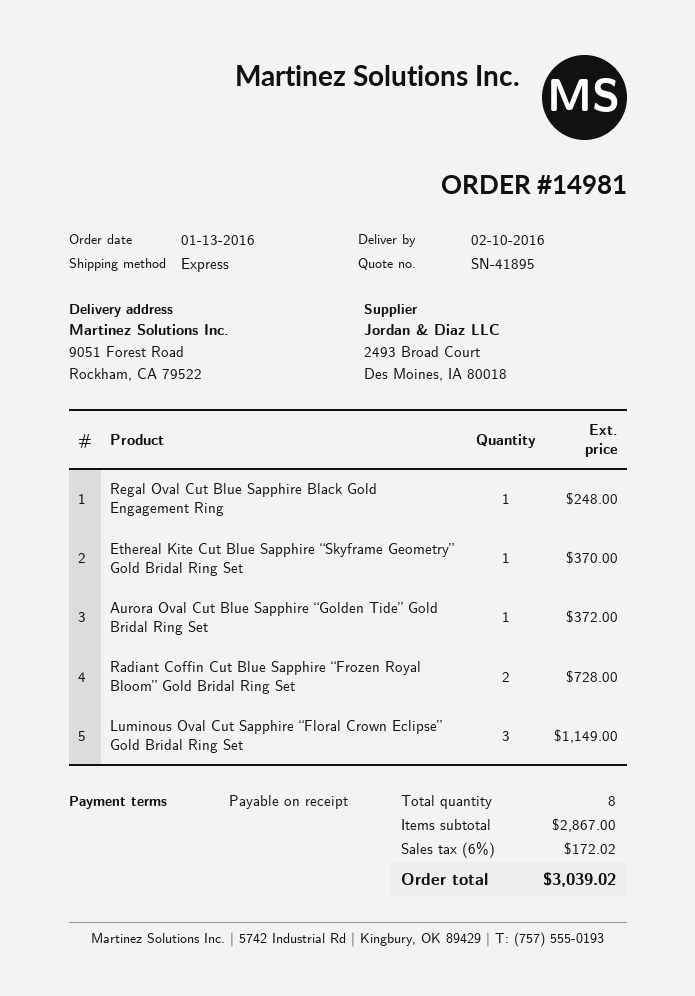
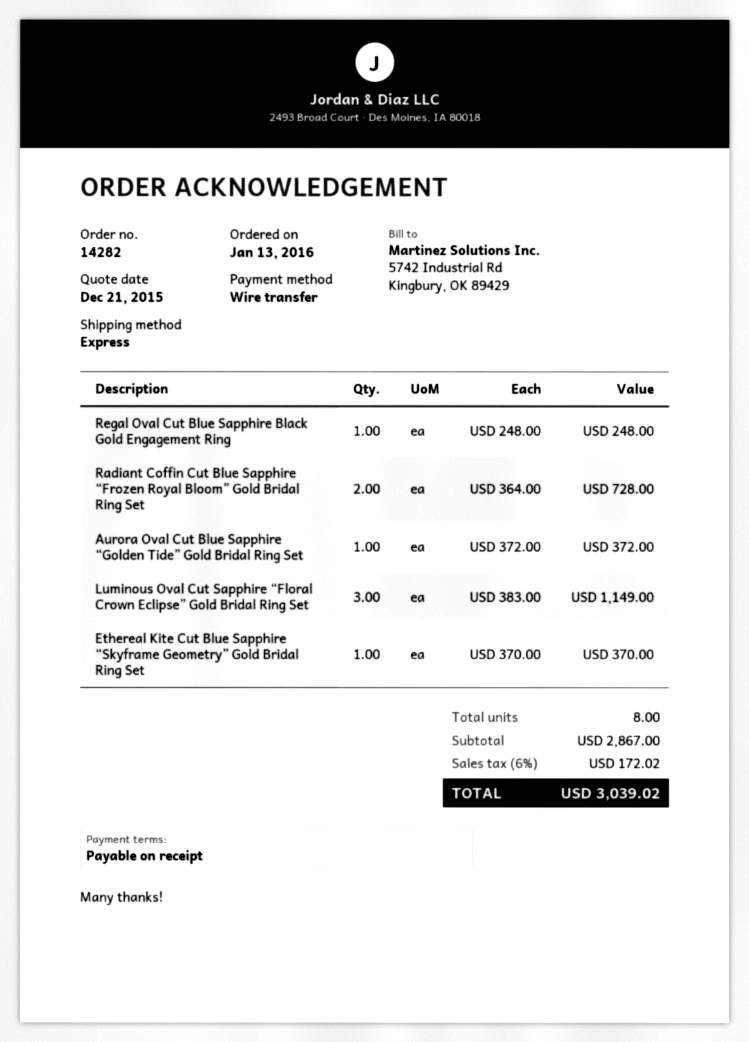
order number: 14981 -> 14282

